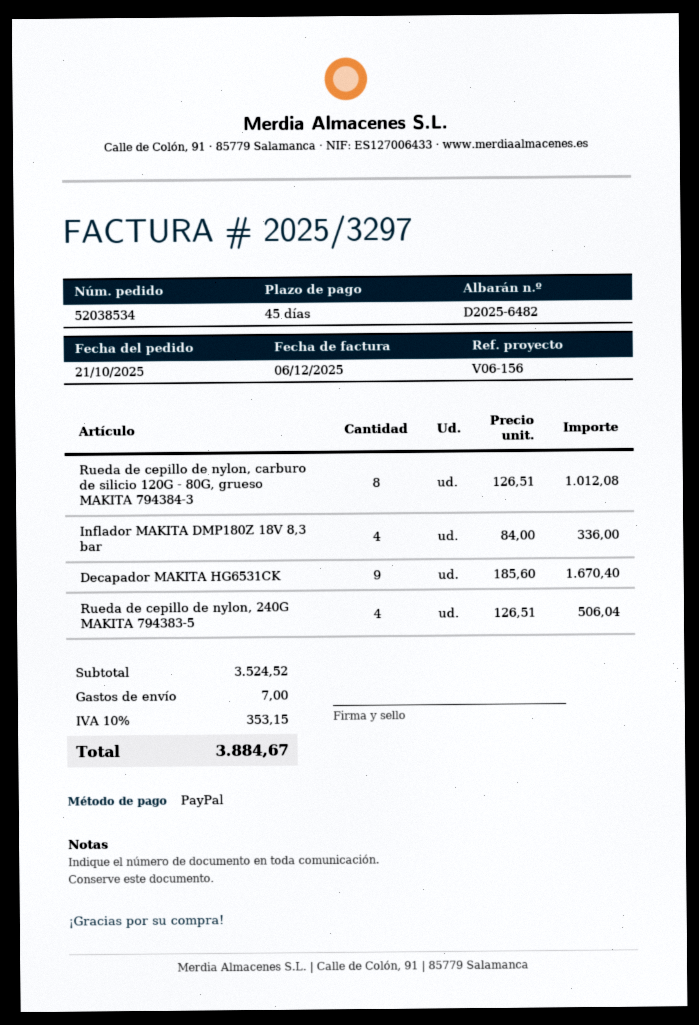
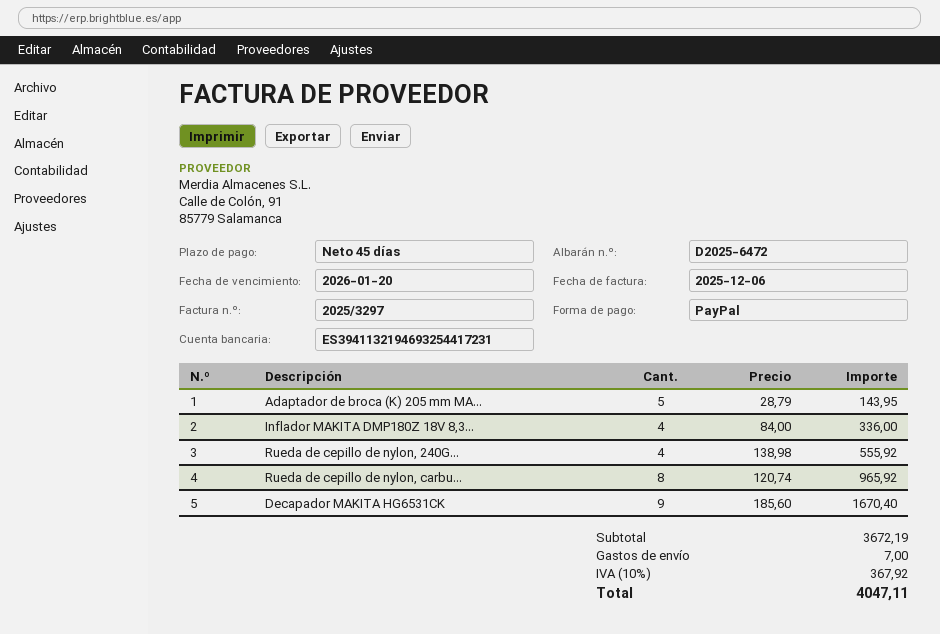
delivery note number: D2025-6482 -> D2025-6472
Rueda de cepillo de nylon, carburo de silicio 120G - 80G, grueso MAKITA 794384-3: 8 x 126.51 = 1012.08 -> 8 x 120.74 = 965.92
Rueda de cepillo de nylon, 240G MAKITA 794383-5: 4 x 126.51 = 506.04 -> 4 x 138.98 = 555.92
Adaptador de broca (K) 205 mm MA...: none -> 5 x 28.79 = 143.95
subtotal: 3524.52 -> 3672.19
tax: 10% = 353.15 -> 10% = 367.92
total: 3884.67 -> 4047.11

